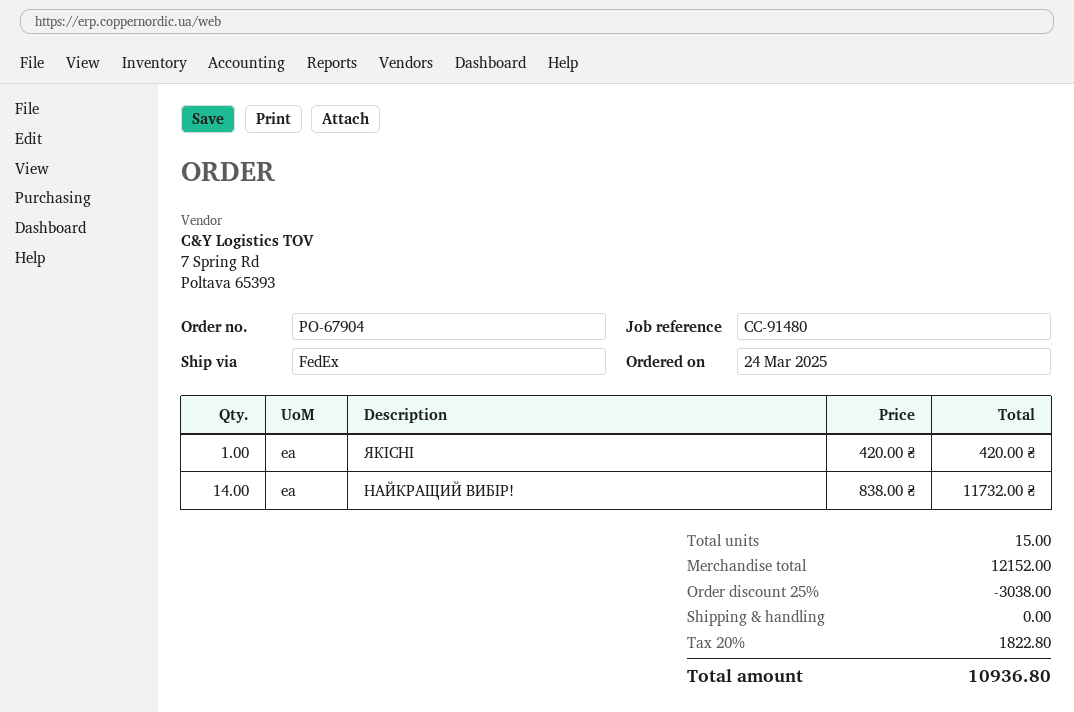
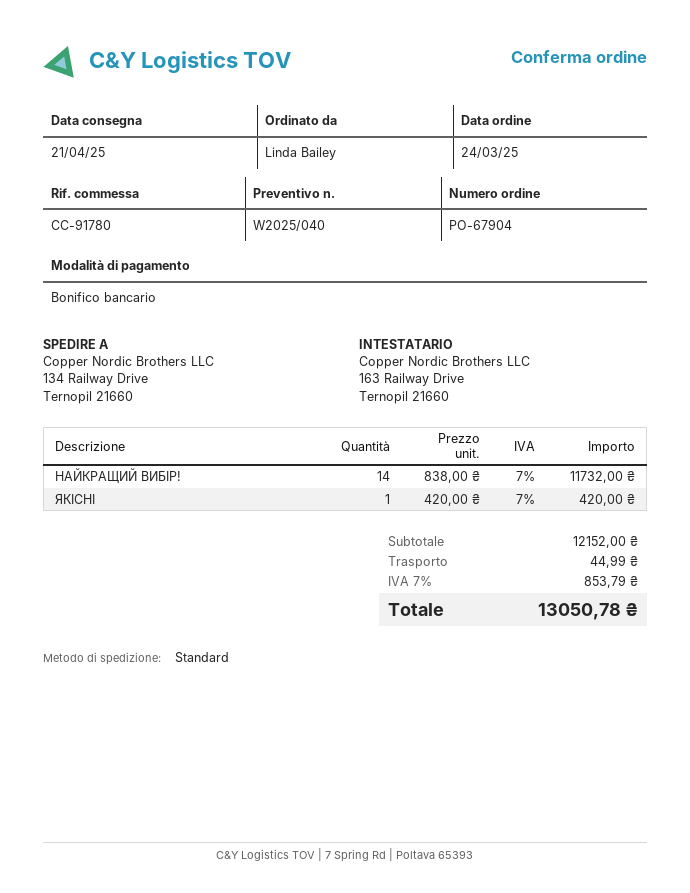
reference: CC-91480 -> CC-91780
shipping method: FedEx -> standard
discount: 25% = 3038.00 -> none
shipping: 0.00 -> 44.99
tax: 20% = 1822.80 -> 7% = 853.79
total: 10936.80 -> 13050.78

